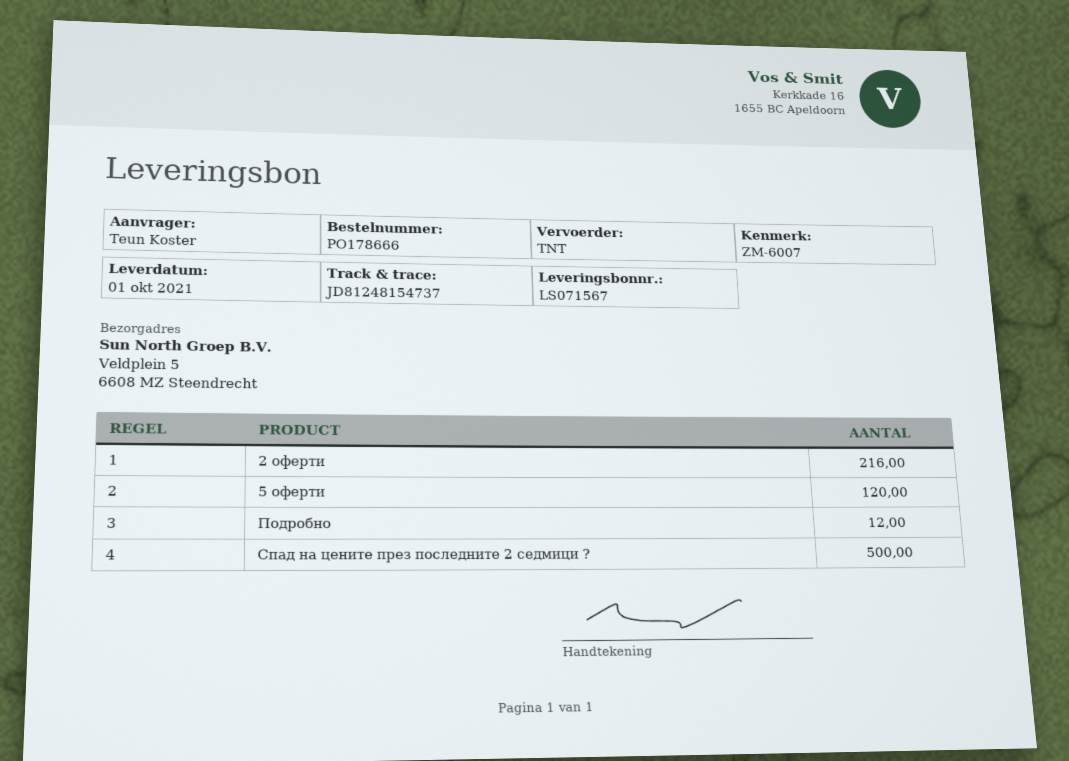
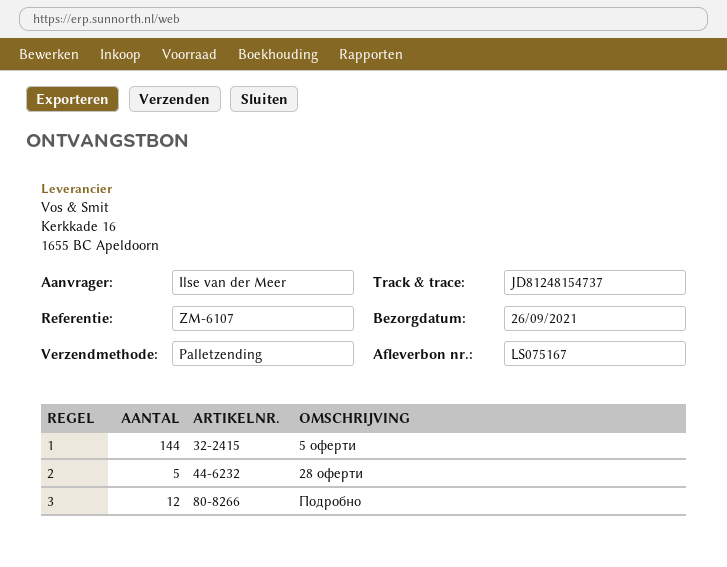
delivery note number: LS071567 -> LS075167
delivery date: 2021-10-01 -> 2021-09-26
reference: ZM-6007 -> ZM-6107
ordered by: Teun Koster -> Ilse van der Meer
shipping method: TNT -> pallet freight
2 оферти: 216 -> none
5 оферти: 120 -> 144
Спад на цените през последните 2 седмици ?: 500 -> none
28 оферти: none -> 5

